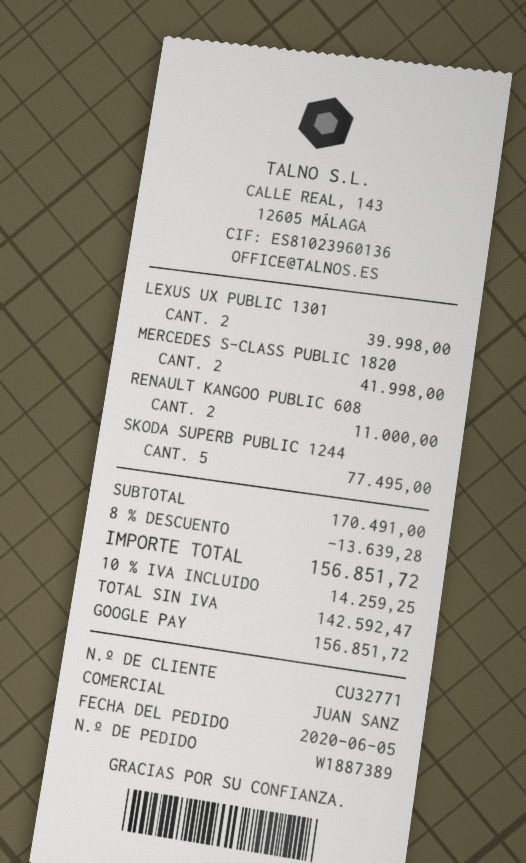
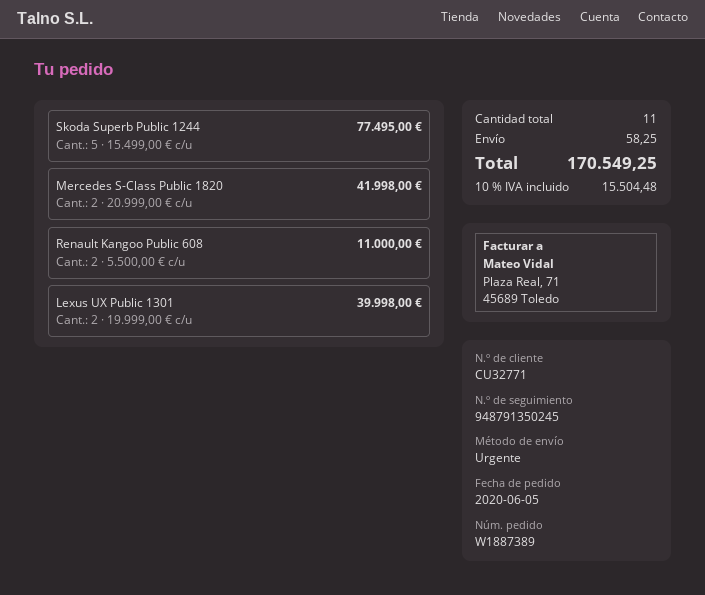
discount: 8% = 13639.28 -> none
shipping: none -> 58.25
tax: 10% = 14259.25 -> 10% = 15504.48
total: 156851.72 -> 170549.25

